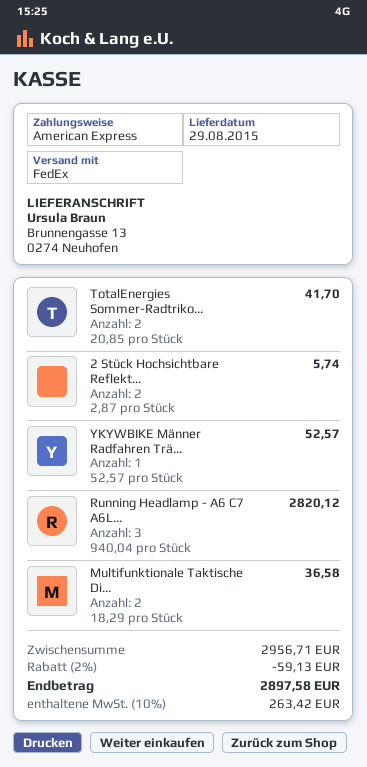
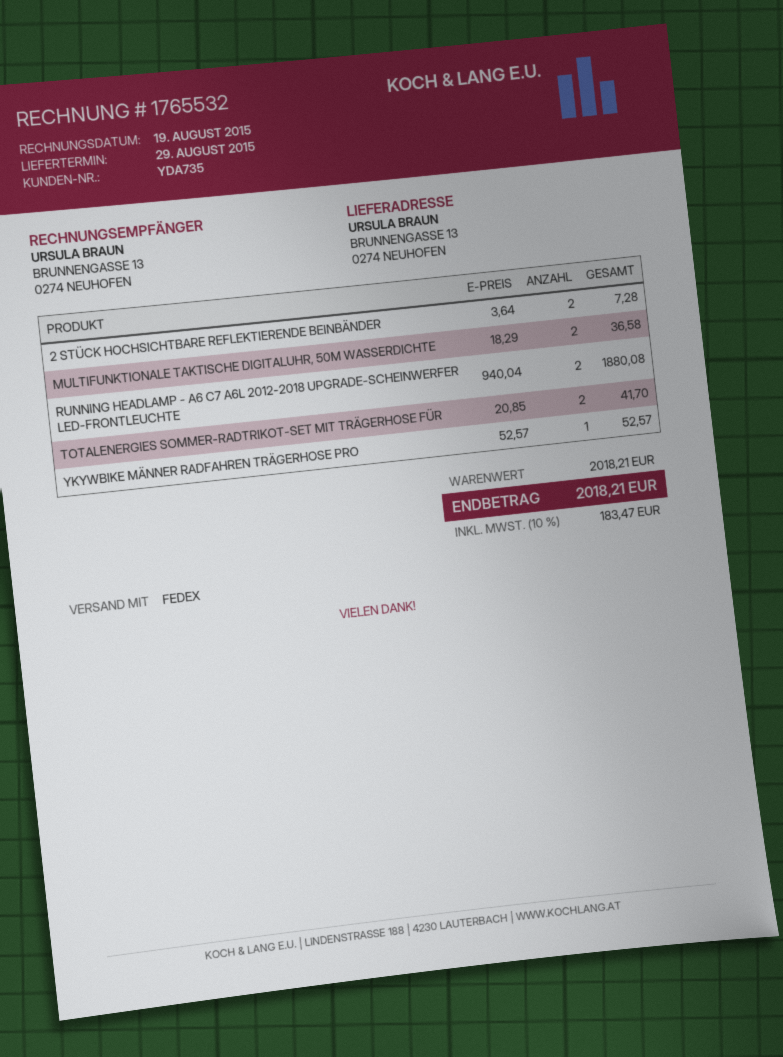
2 Stück Hochsichtbare Reflekt...: 2 x 2.87 = 5.74 -> 2 x 3.64 = 7.28
Running Headlamp - A6 C7 A6L...: 3 x 940.04 = 2820.12 -> 2 x 940.04 = 1880.08
subtotal: 2956.71 -> 2018.21
discount: 2% = 59.13 -> none
tax: 10% = 263.42 -> 10% = 183.47
total: 2897.58 -> 2018.21

